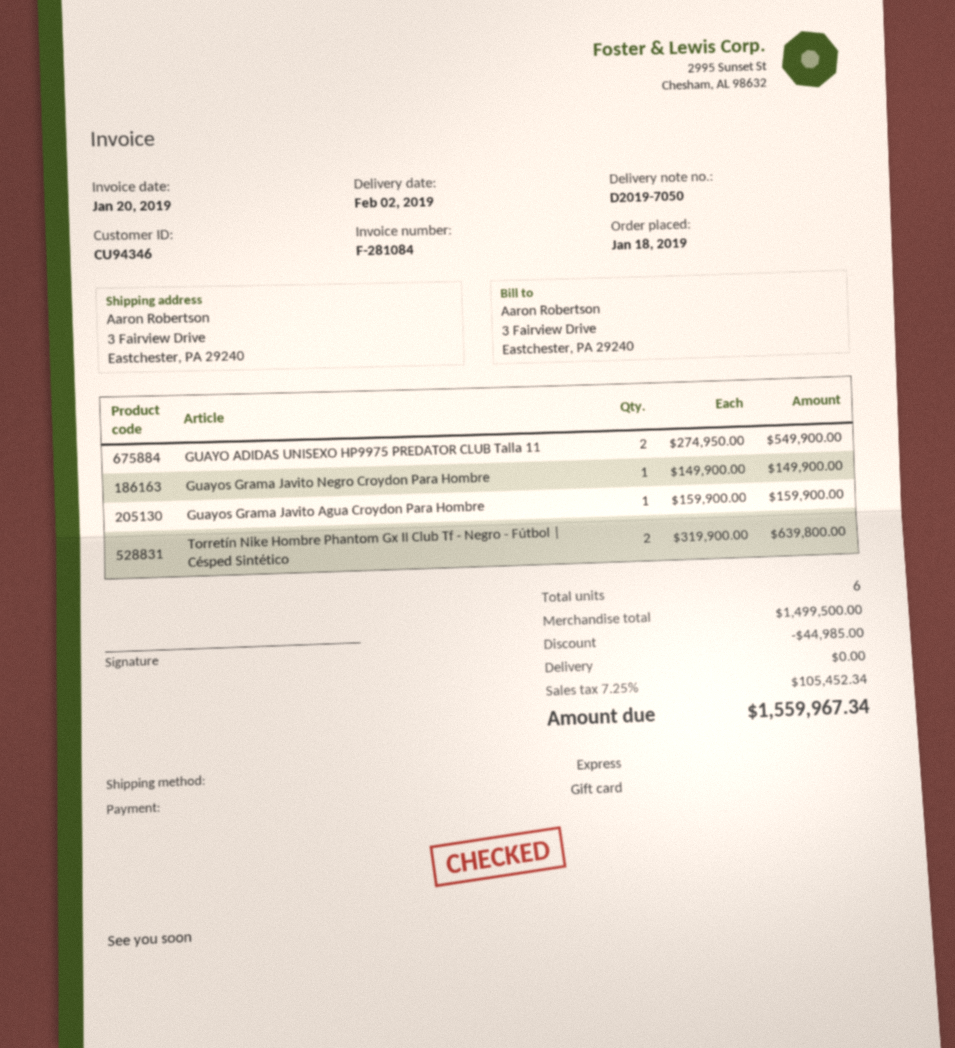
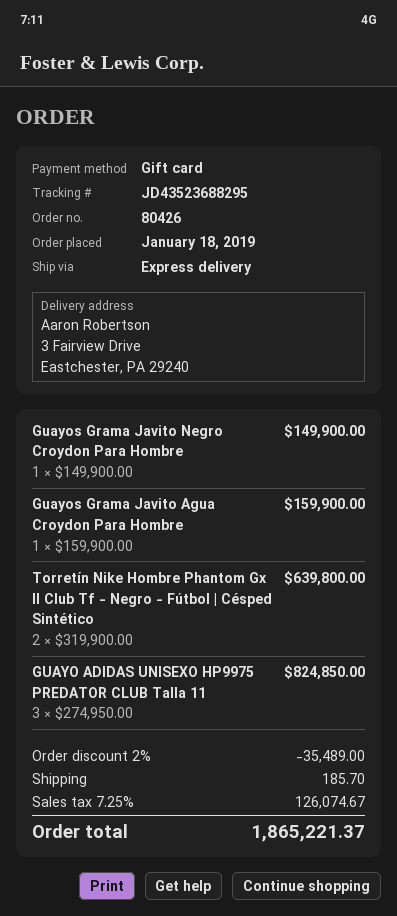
GUAYO ADIDAS UNISEXO HP9975 PREDATOR CLUB Talla 11: 2 x 274950.00 = 549900.00 -> 3 x 274950.00 = 824850.00
discount: 44985.00 -> 35489.00
shipping: 0.00 -> 185.70
tax: 7.25% = 105452.34 -> 7.25% = 126074.67
total: 1559967.34 -> 1865221.37

